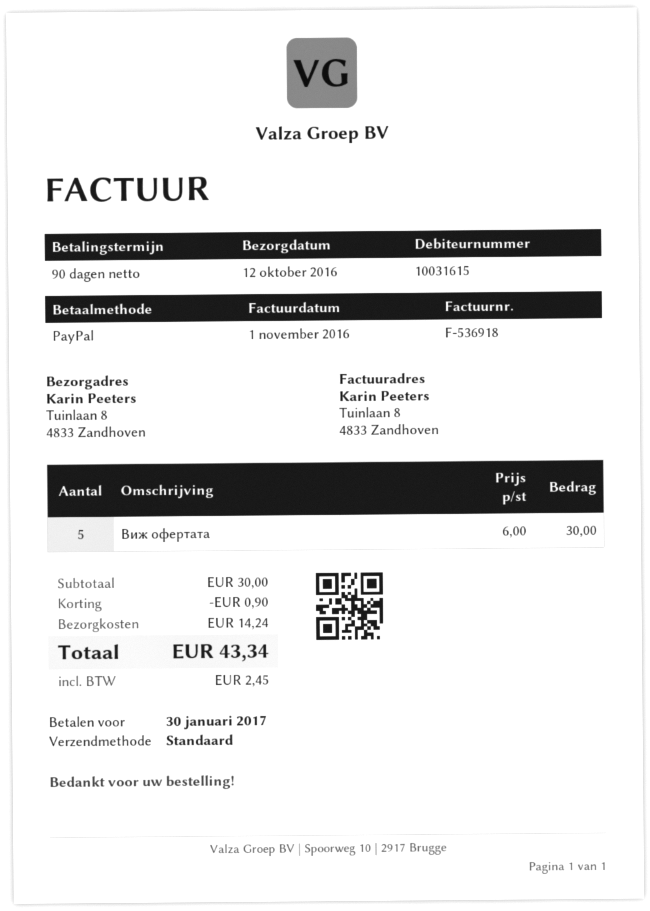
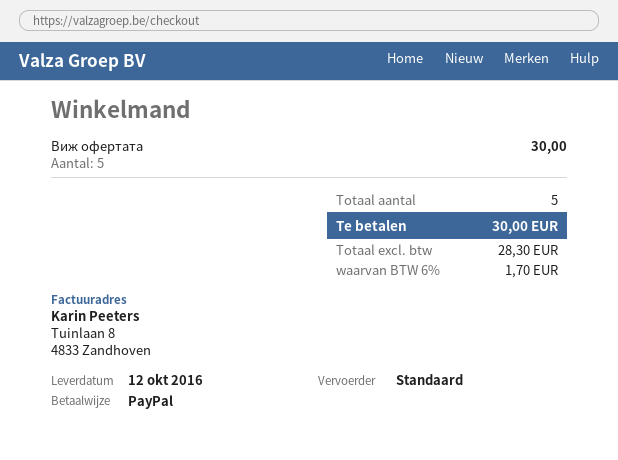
discount: 0.90 -> none
shipping: 14.24 -> none
tax: 2.45 -> 1.70
total: 43.34 -> 30.00

